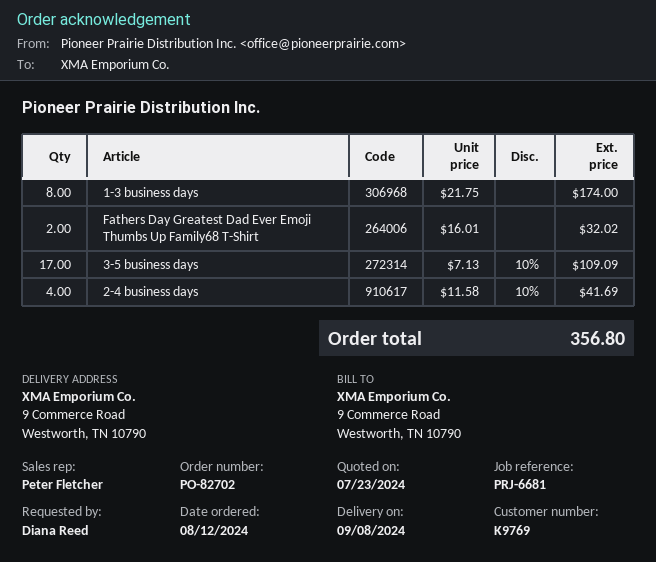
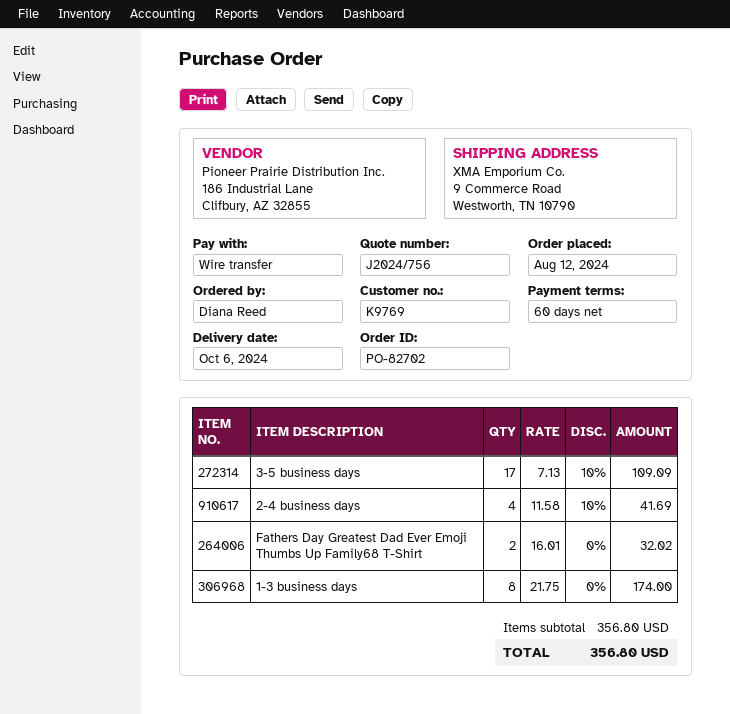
delivery date: 2024-09-08 -> 2024-10-06

